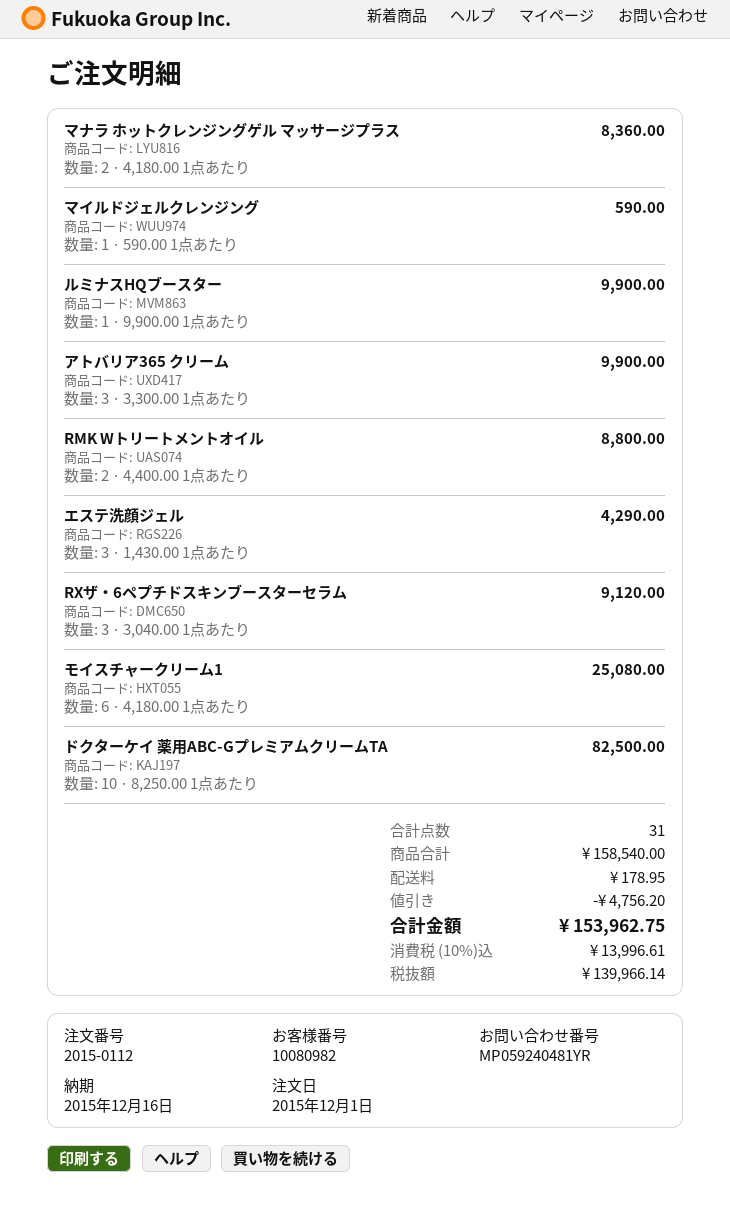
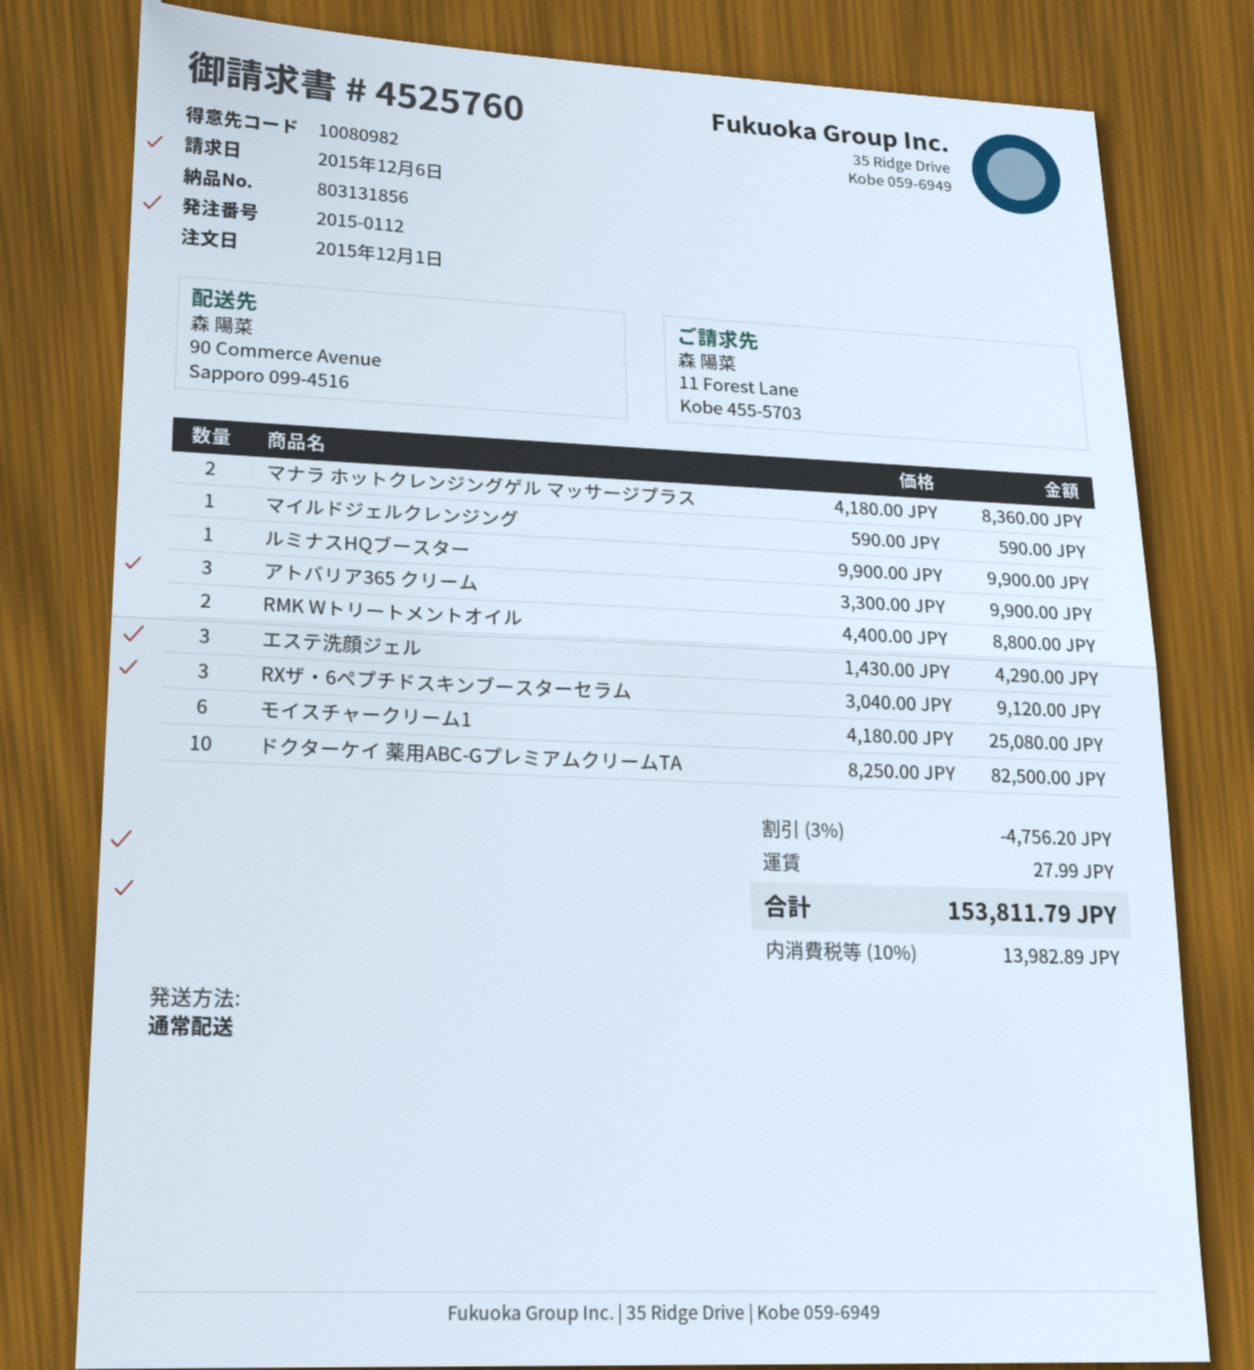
shipping: 178.95 -> 27.99
tax: 10% = 13996.61 -> 10% = 13982.89
total: 153962.75 -> 153811.79

